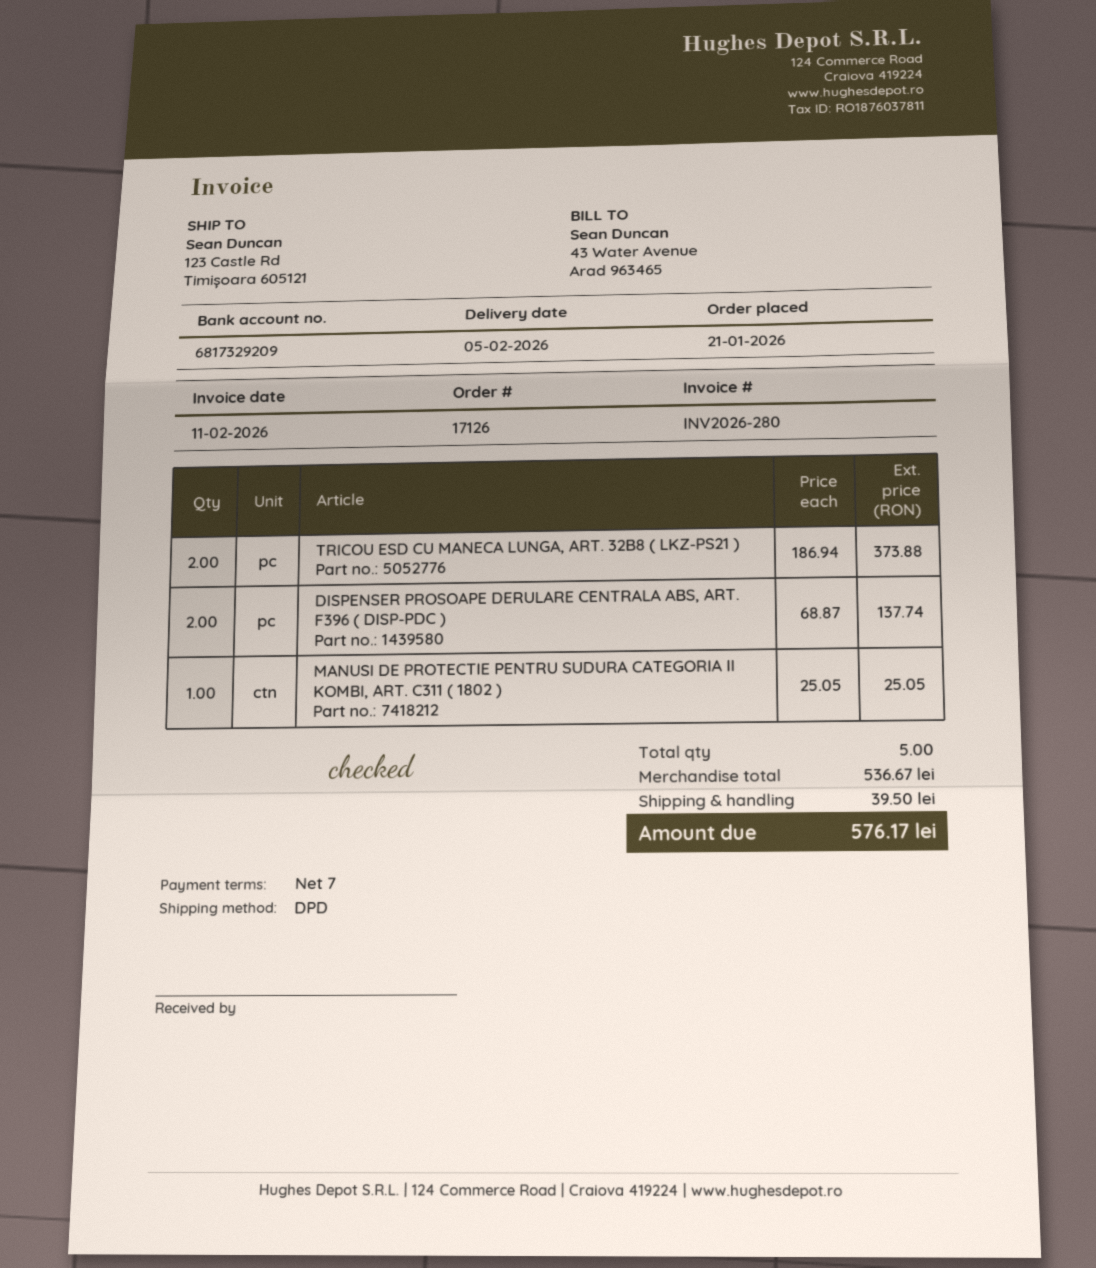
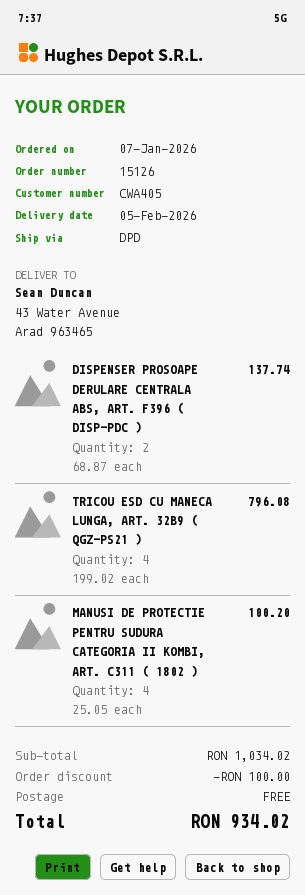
order number: 17126 -> 15126
order date: 2026-01-21 -> 2026-01-07
ship to: 123 Castle Rd, Timișoara 605121 -> 43 Water Avenue, Arad 963465
TRICOU ESD CU MANECA LUNGA, ART. 32B8 ( LKZ-PS21 ): 2 x 186.94 = 373.88 -> none
MANUSI DE PROTECTIE PENTRU SUDURA CATEGORIA II KOMBI, ART. C311 ( 1802 ): 1 x 25.05 = 25.05 -> 4 x 25.05 = 100.20
TRICOU ESD CU MANECA LUNGA, ART. 32B9 ( QGZ-PS21 ): none -> 4 x 199.02 = 796.08
subtotal: 536.67 -> 1034.02
discount: none -> 100.00
shipping: 39.50 -> 0.00
total: 576.17 -> 934.02

